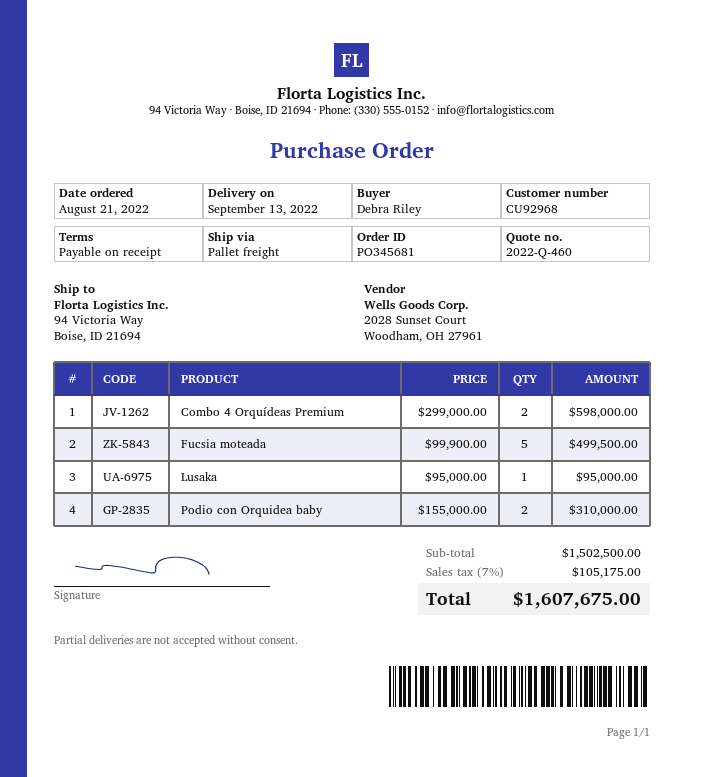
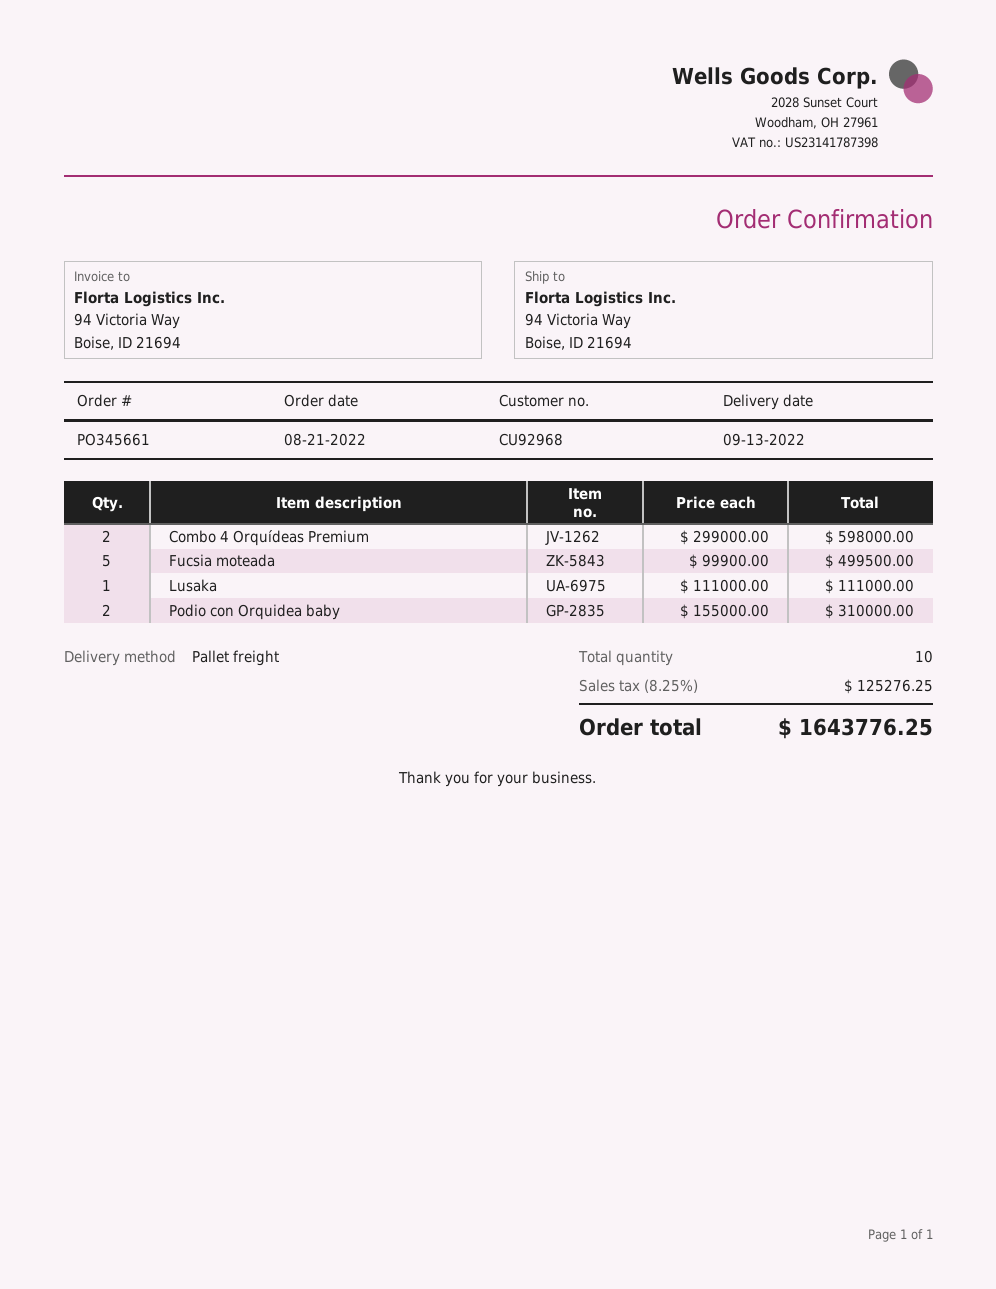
order number: PO345681 -> PO345661
Lusaka: 1 x 95000.00 = 95000.00 -> 1 x 111000.00 = 111000.00
tax: 7% = 105175.00 -> 8.25% = 125276.25
total: 1607675.00 -> 1643776.25

